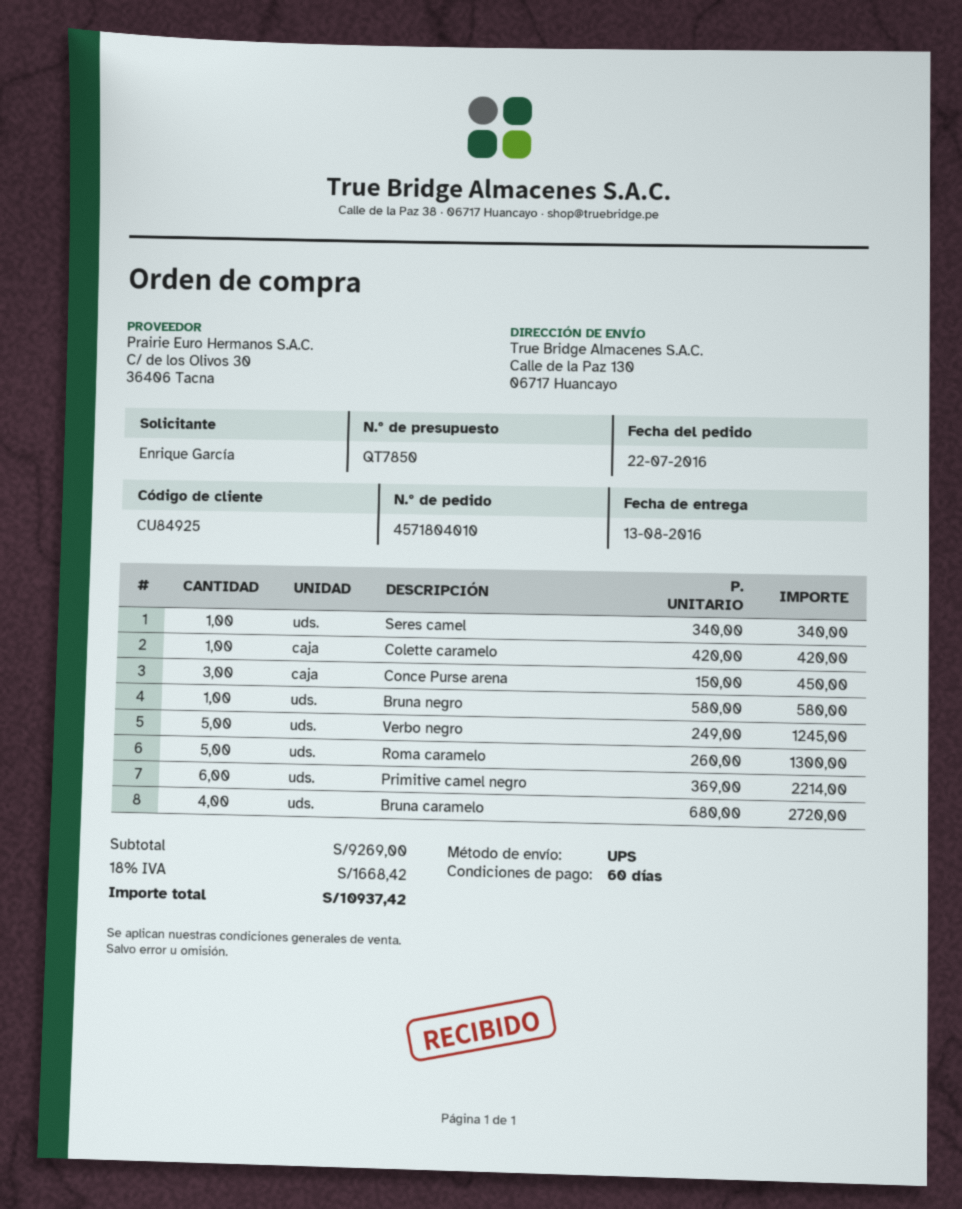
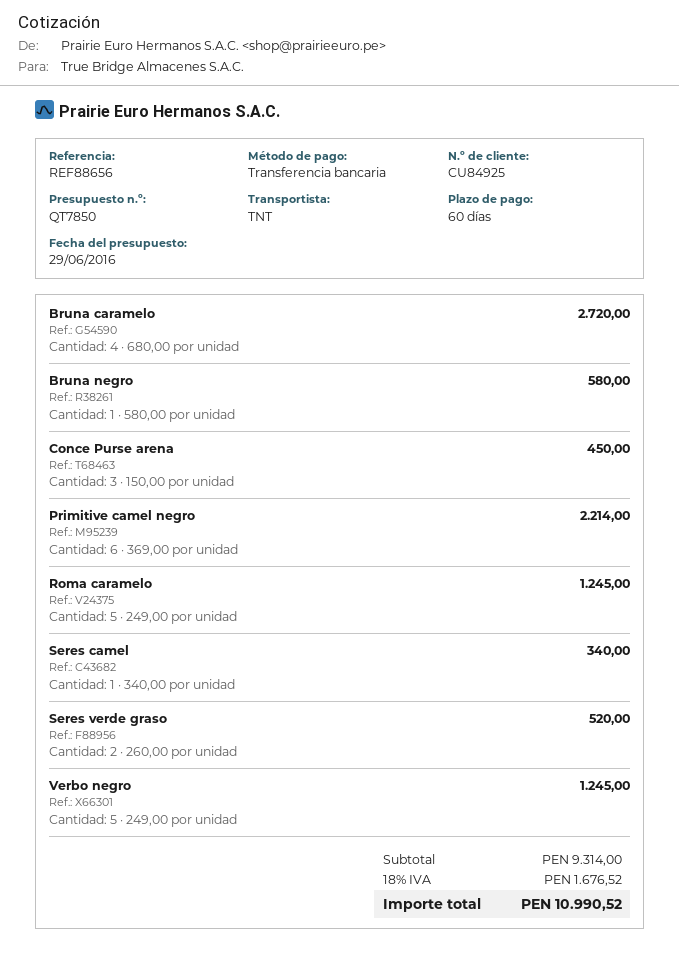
shipping method: UPS -> TNT
Colette caramelo: 1 x 420.00 = 420.00 -> none
Roma caramelo: 5 x 260.00 = 1300.00 -> 5 x 249.00 = 1245.00
Seres verde graso: none -> 2 x 260.00 = 520.00
subtotal: 9269.00 -> 9314.00
tax: 18% = 1668.42 -> 18% = 1676.52
total: 10937.42 -> 10990.52

